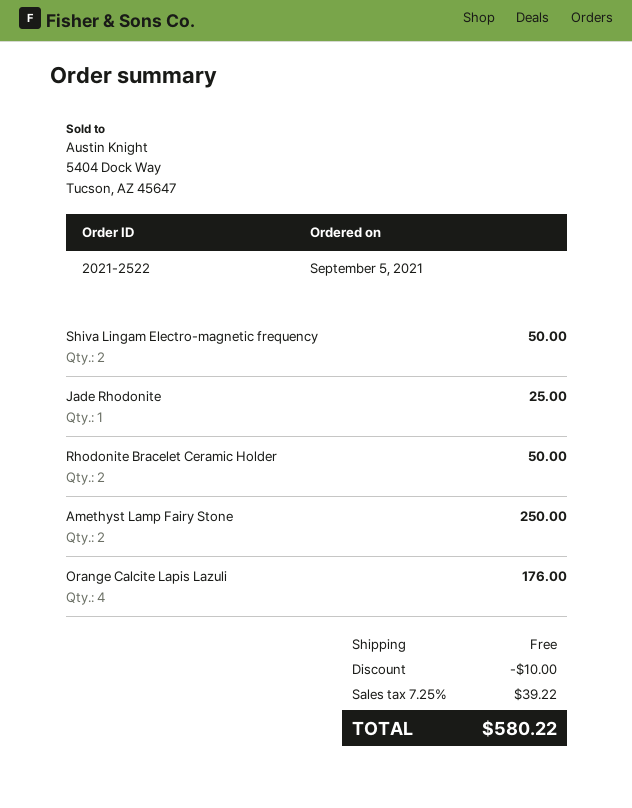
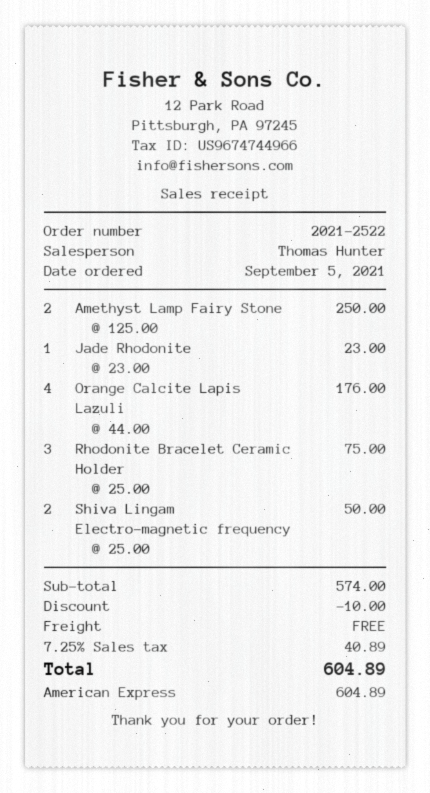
Jade Rhodonite: 1 for 25.00 -> 1 for 23.00
Rhodonite Bracelet Ceramic Holder: 2 for 50.00 -> 3 for 75.00
tax: 7.25% = 39.22 -> 7.25% = 40.89
total: 580.22 -> 604.89

